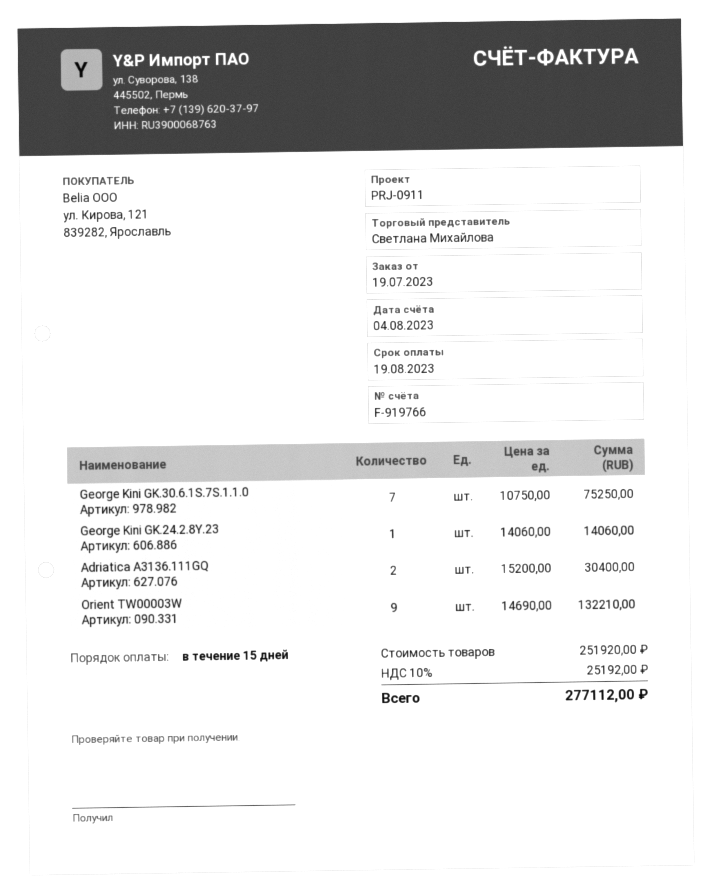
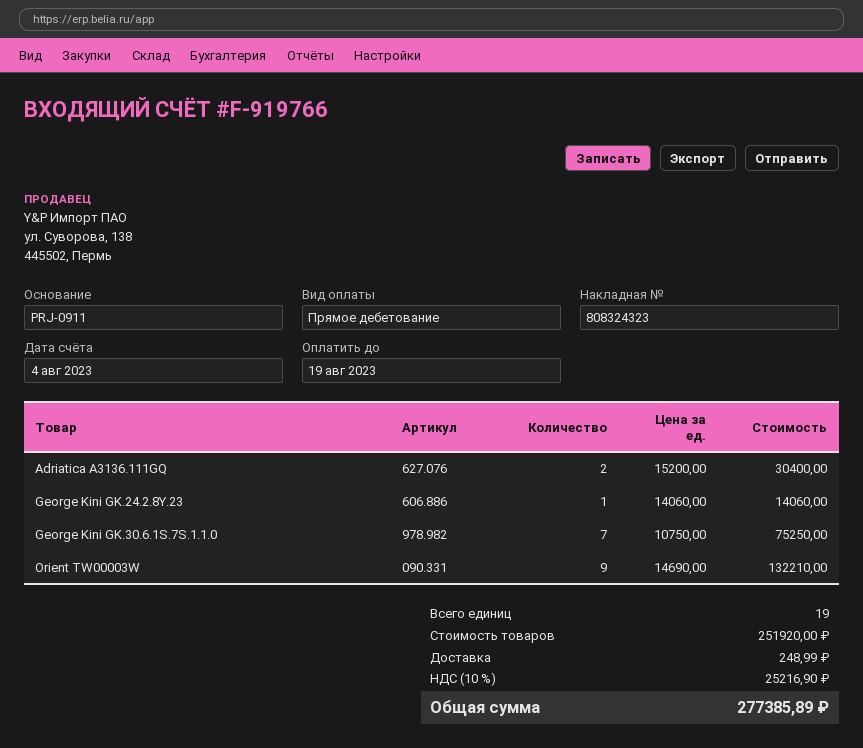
shipping: none -> 248.99
tax: 10% = 25192.00 -> 10% = 25216.90
total: 277112.00 -> 277385.89

